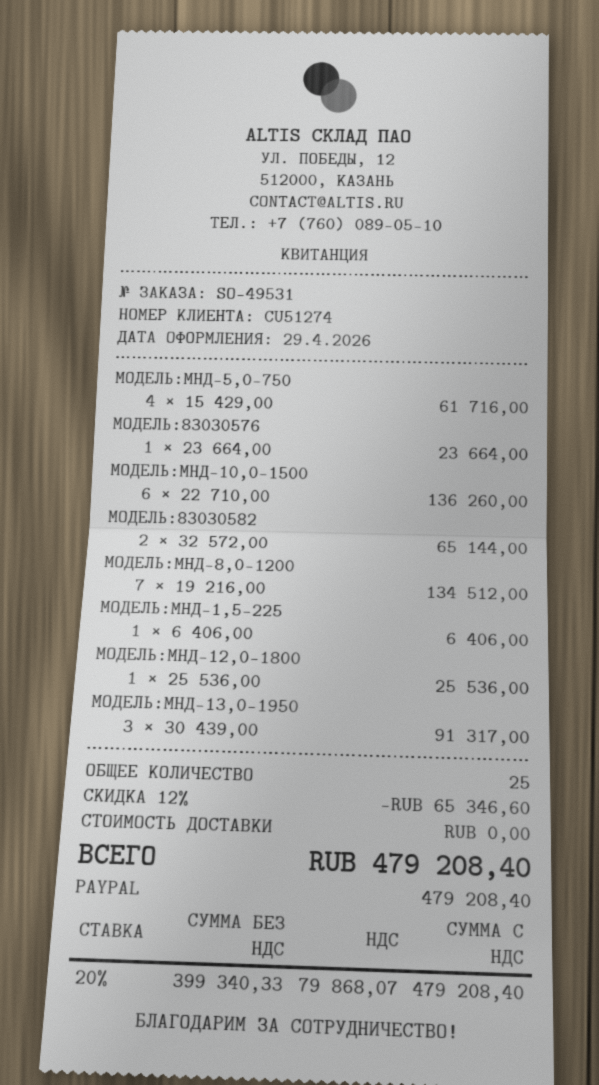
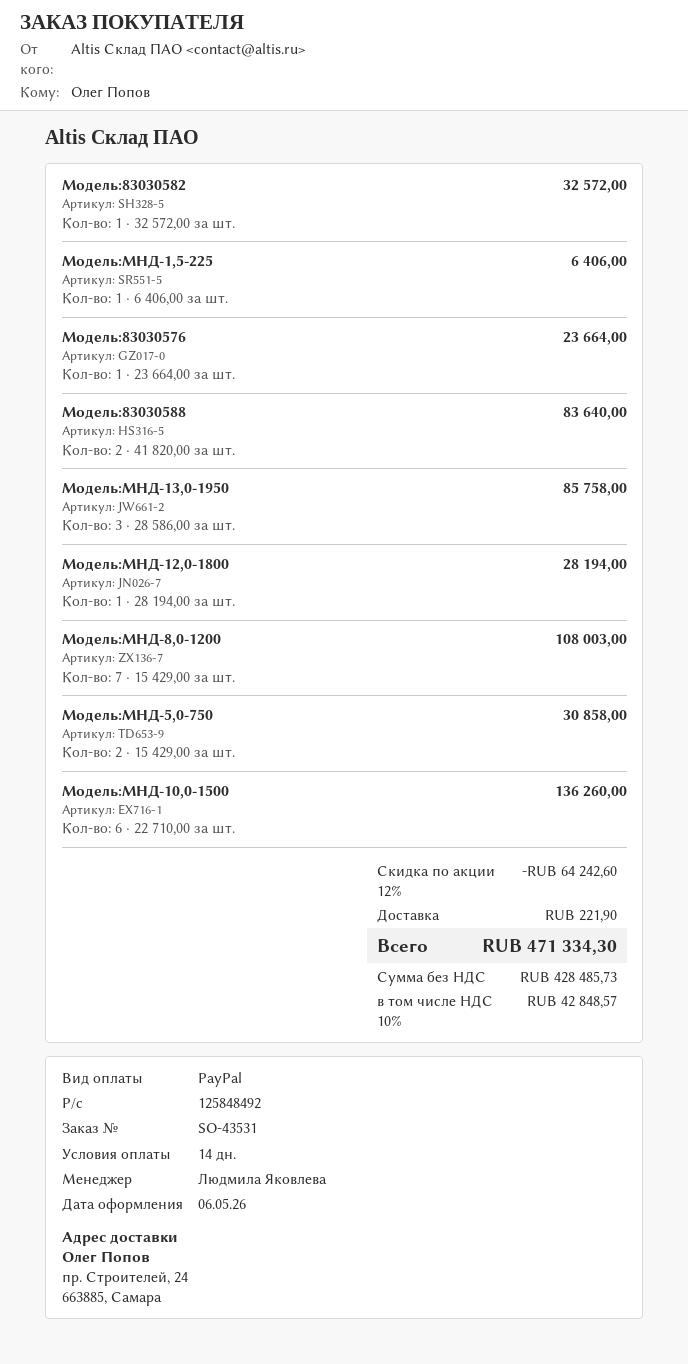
order number: SO-49531 -> SO-43531
order date: 2026-04-29 -> 2026-05-06
МОДЕЛЬ:МНД-5,0-750: 4 x 15429.00 = 61716.00 -> 2 x 15429.00 = 30858.00
МОДЕЛЬ:83030582: 2 x 32572.00 = 65144.00 -> 1 x 32572.00 = 32572.00
МОДЕЛЬ:МНД-8,0-1200: 7 x 19216.00 = 134512.00 -> 7 x 15429.00 = 108003.00
МОДЕЛЬ:МНД-12,0-1800: 1 x 25536.00 = 25536.00 -> 1 x 28194.00 = 28194.00
МОДЕЛЬ:МНД-13,0-1950: 3 x 30439.00 = 91317.00 -> 3 x 28586.00 = 85758.00
Модель:83030588: none -> 2 x 41820.00 = 83640.00
discount: 12% = 65346.60 -> 12% = 64242.60
shipping: 0.00 -> 221.90
net: 399340.33 -> 428485.73
tax: 20% = 79868.07 -> 10% = 42848.57
total: 479208.40 -> 471334.30

